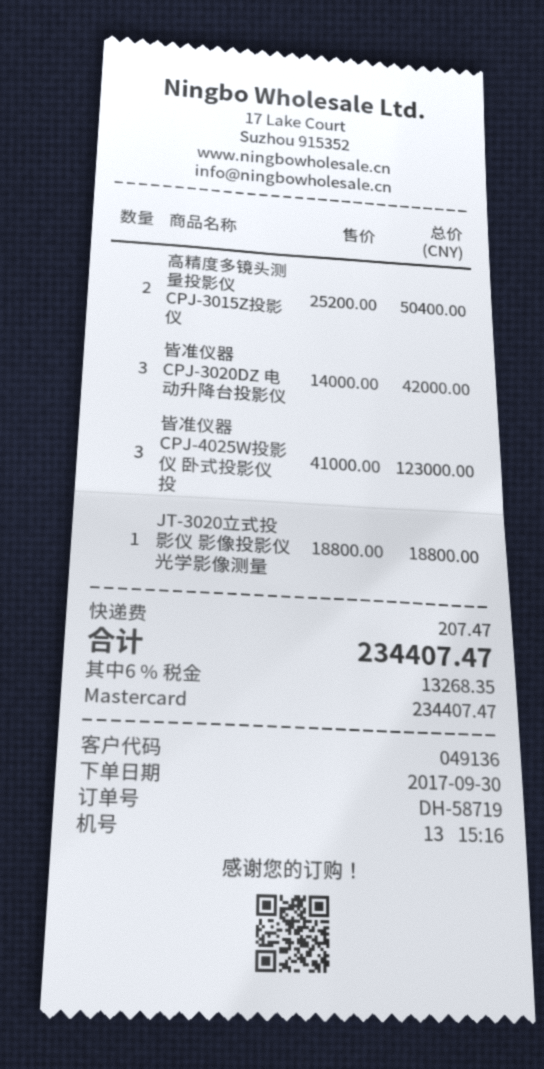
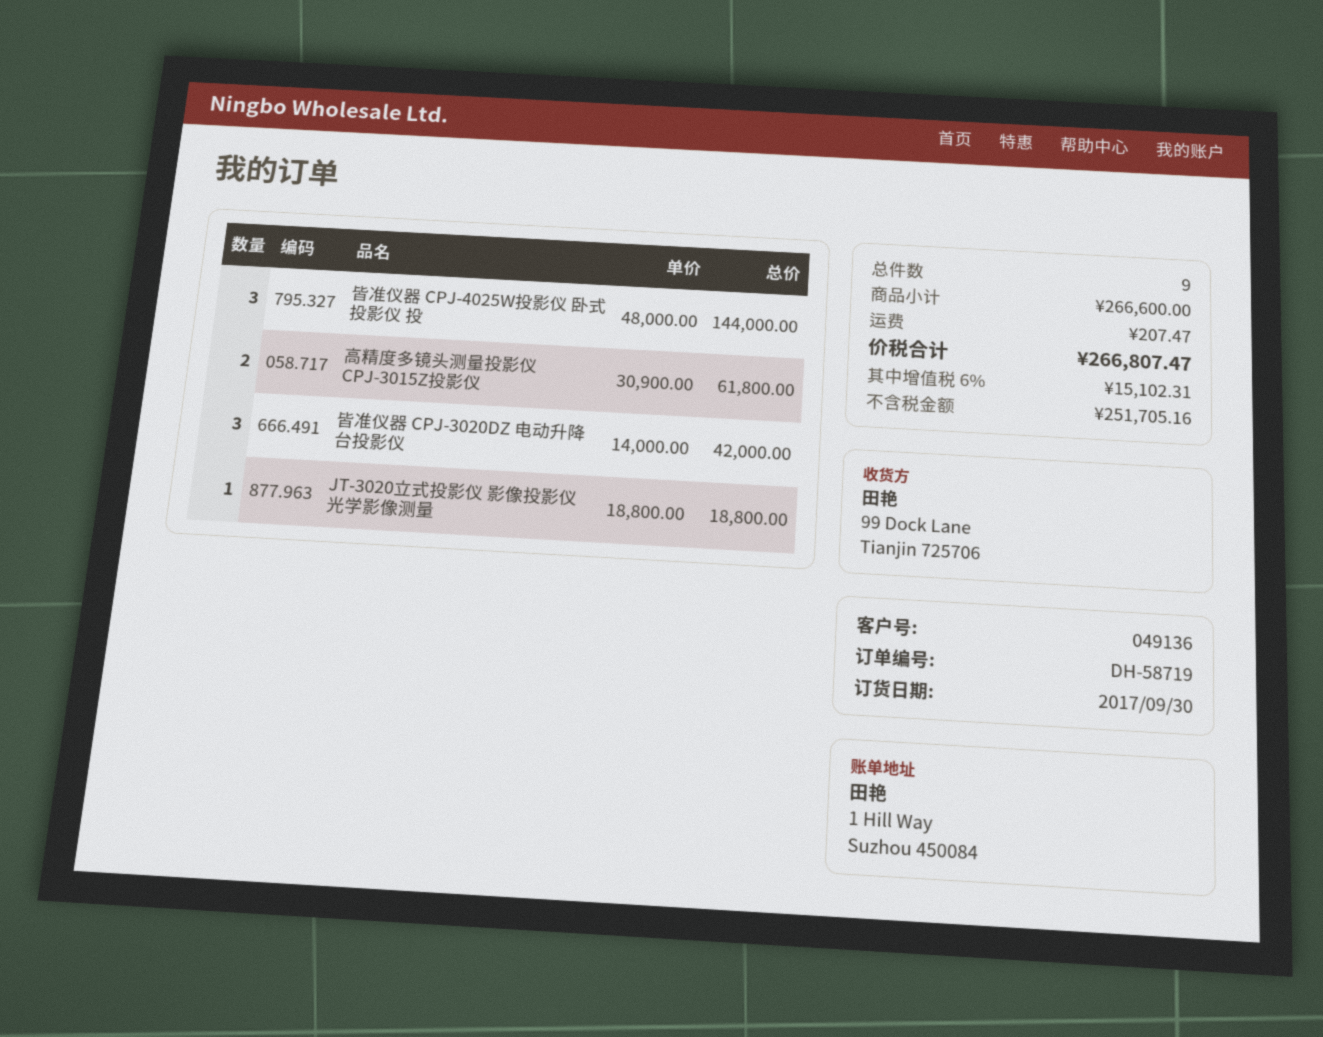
高精度多镜头测量投影仪 CPJ-3015Z投影仪: 2 x 25200.00 = 50400.00 -> 2 x 30900.00 = 61800.00
皆准仪器 CPJ-4025W投影仪 卧式投影仪 投: 3 x 41000.00 = 123000.00 -> 3 x 48000.00 = 144000.00
tax: 6% = 13268.35 -> 6% = 15102.31
total: 234407.47 -> 266807.47

